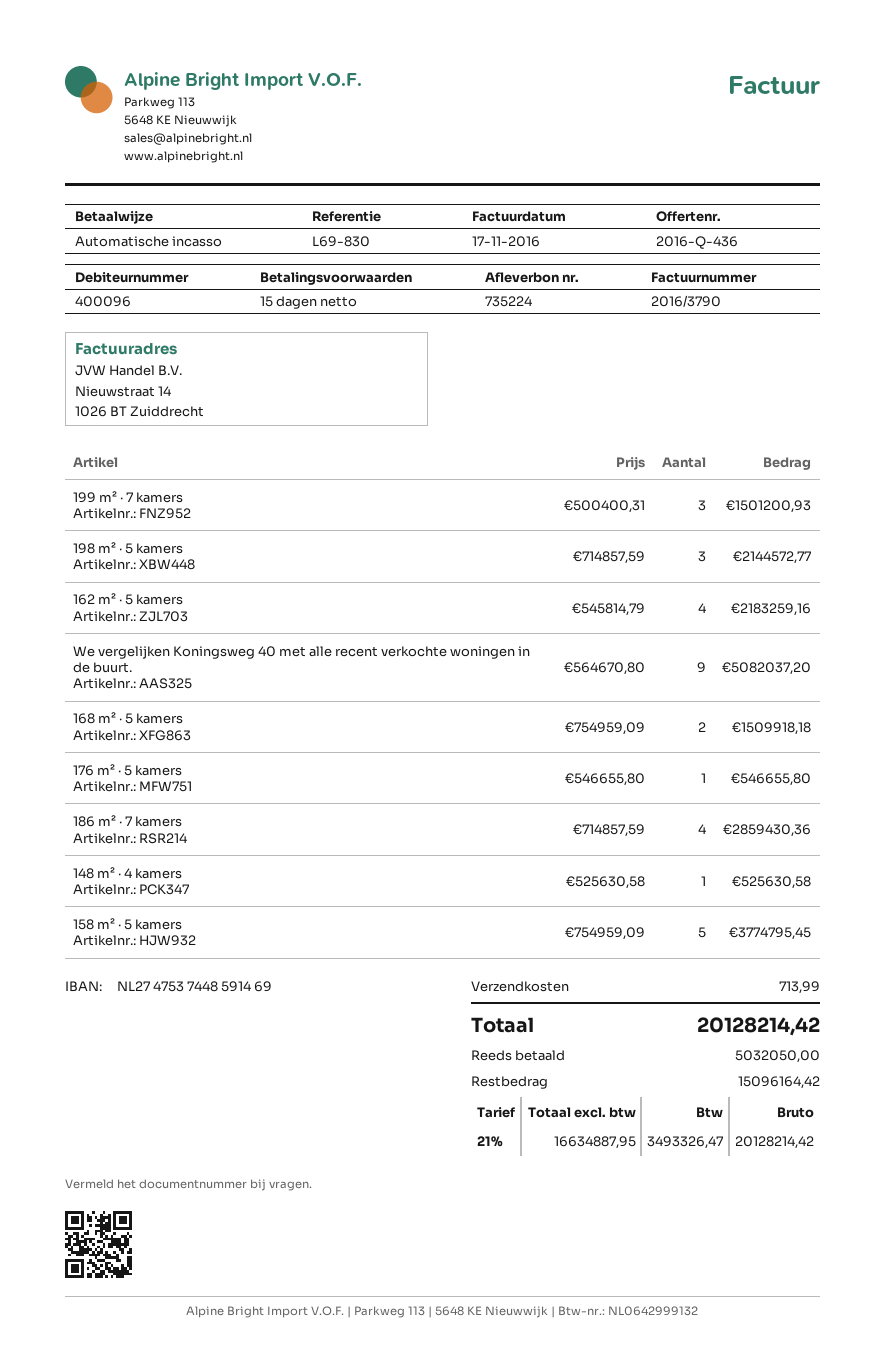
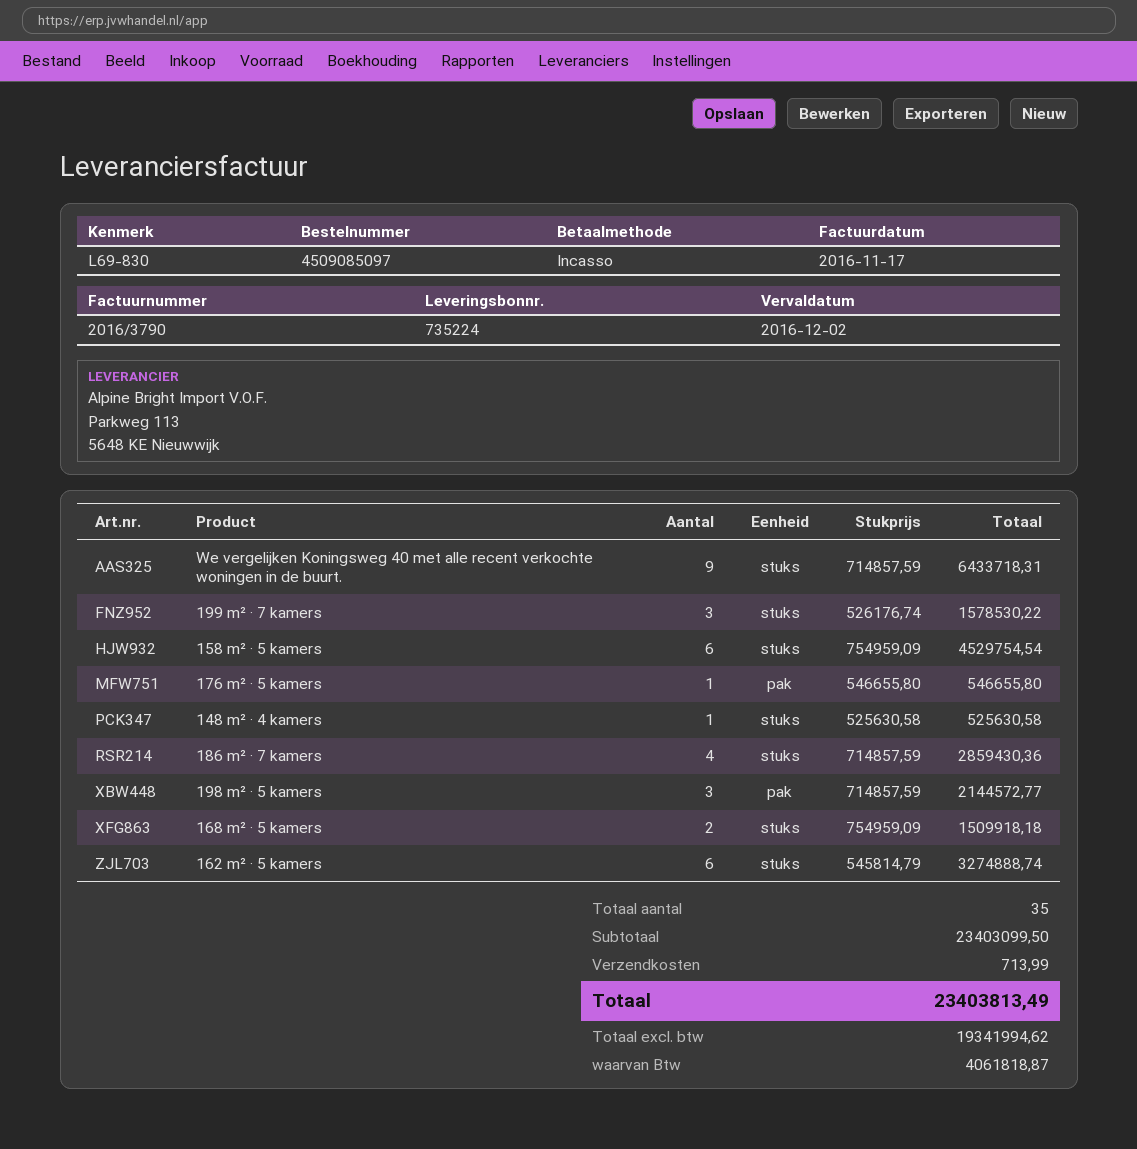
199 m² · 7 kamers: 3 x 500400.31 = 1501200.93 -> 3 x 526176.74 = 1578530.22
162 m² · 5 kamers: 4 x 545814.79 = 2183259.16 -> 6 x 545814.79 = 3274888.74
We vergelijken Koningsweg 40 met alle recent verkochte woningen in de buurt.: 9 x 564670.80 = 5082037.20 -> 9 x 714857.59 = 6433718.31
158 m² · 5 kamers: 5 x 754959.09 = 3774795.45 -> 6 x 754959.09 = 4529754.54
net: 16634887.95 -> 19341994.62
tax: 3493326.47 -> 4061818.87
total: 20128214.42 -> 23403813.49

